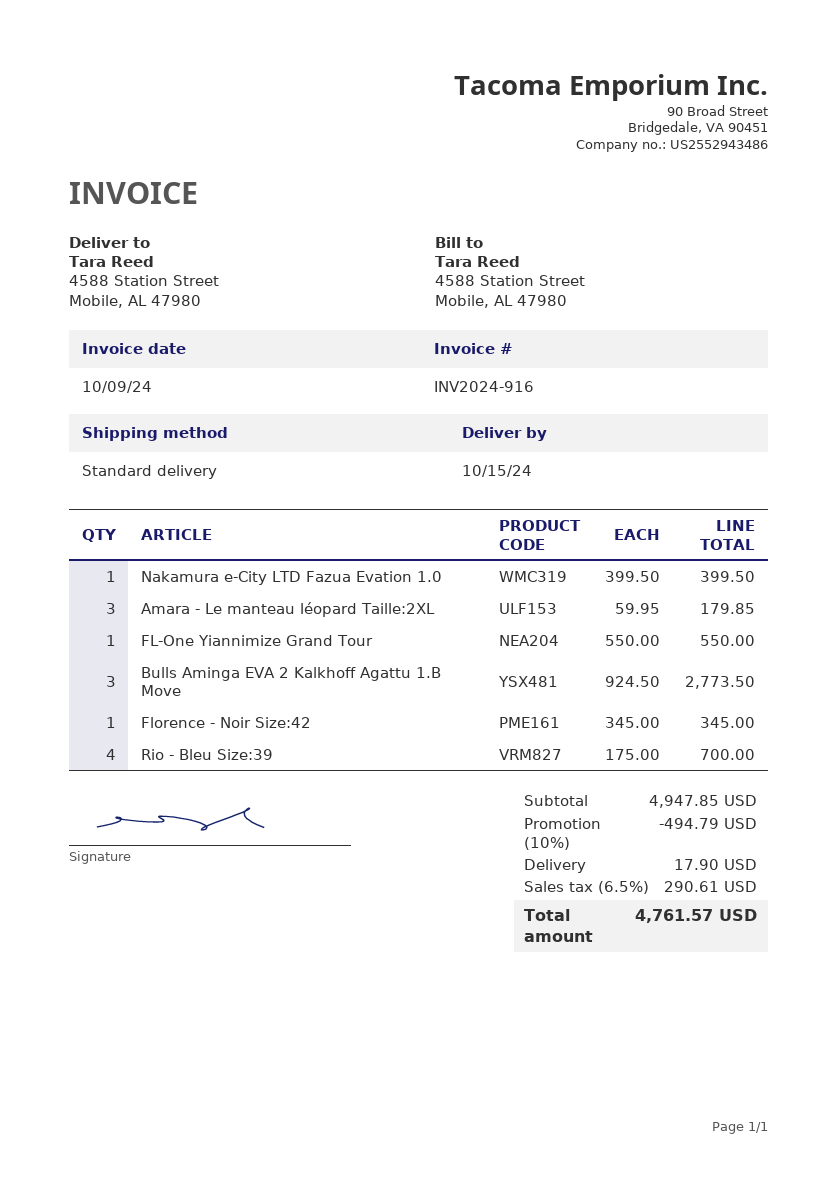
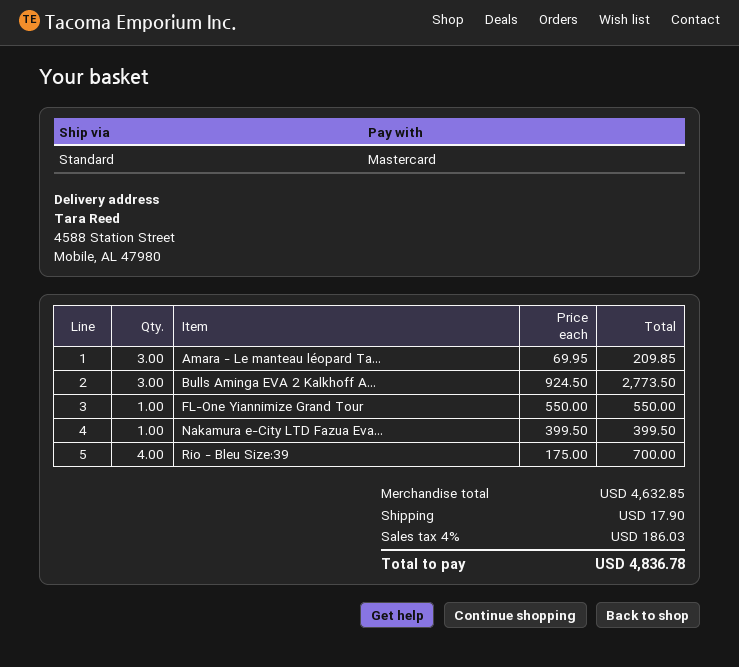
Amara - Le manteau léopard Taille:2XL: 3 x 59.95 = 179.85 -> 3 x 69.95 = 209.85
Florence - Noir Size:42: 1 x 345.00 = 345.00 -> none
subtotal: 4947.85 -> 4632.85
discount: 10% = 494.79 -> none
tax: 6.5% = 290.61 -> 4% = 186.03
total: 4761.57 -> 4836.78

